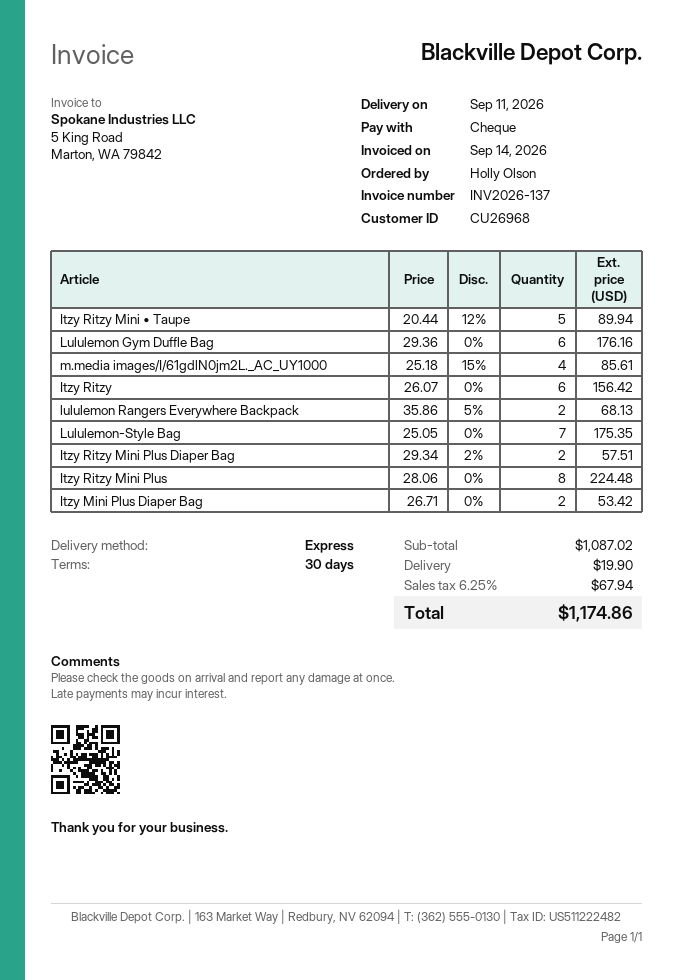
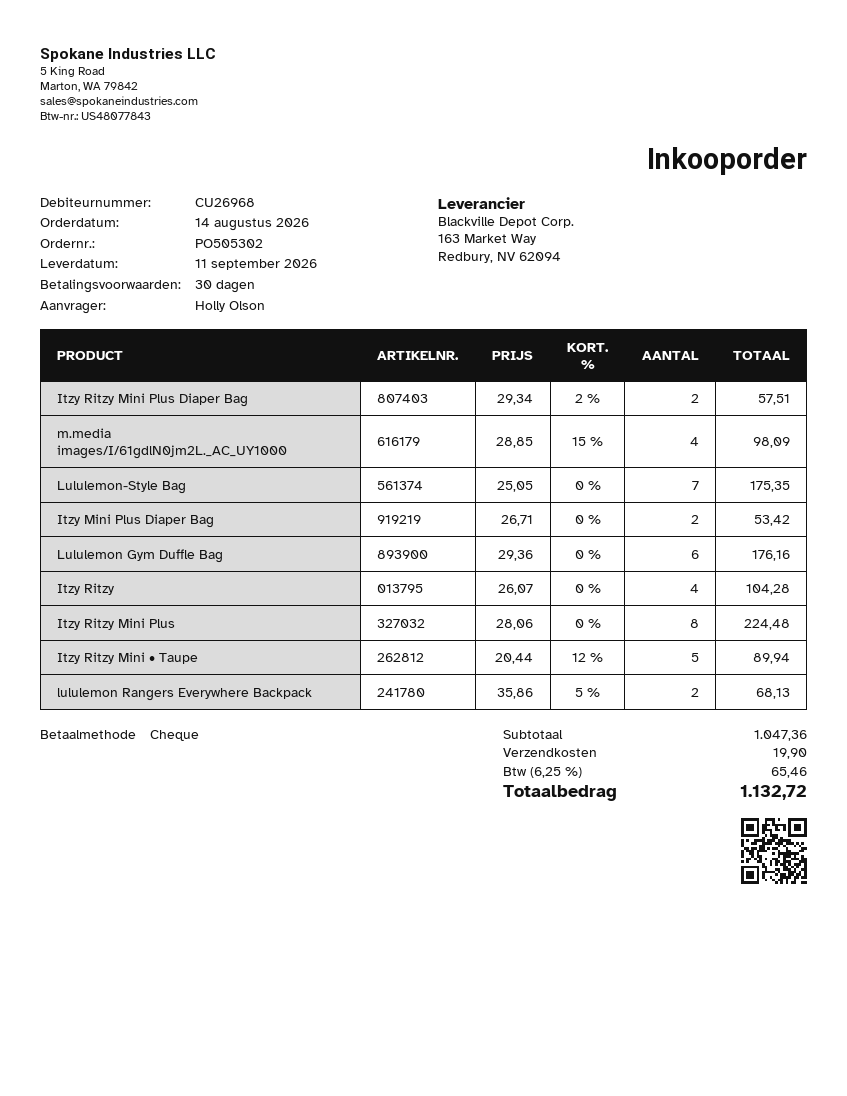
m.media images/I/61gdlN0jm2L._AC_UY1000: 4 x 25.18 - 15% = 85.61 -> 4 x 28.85 - 15% = 98.09
Itzy Ritzy: 6 x 26.07 = 156.42 -> 4 x 26.07 = 104.28
subtotal: 1087.02 -> 1047.36
tax: 6.25% = 67.94 -> 6.25% = 65.46
total: 1174.86 -> 1132.72

